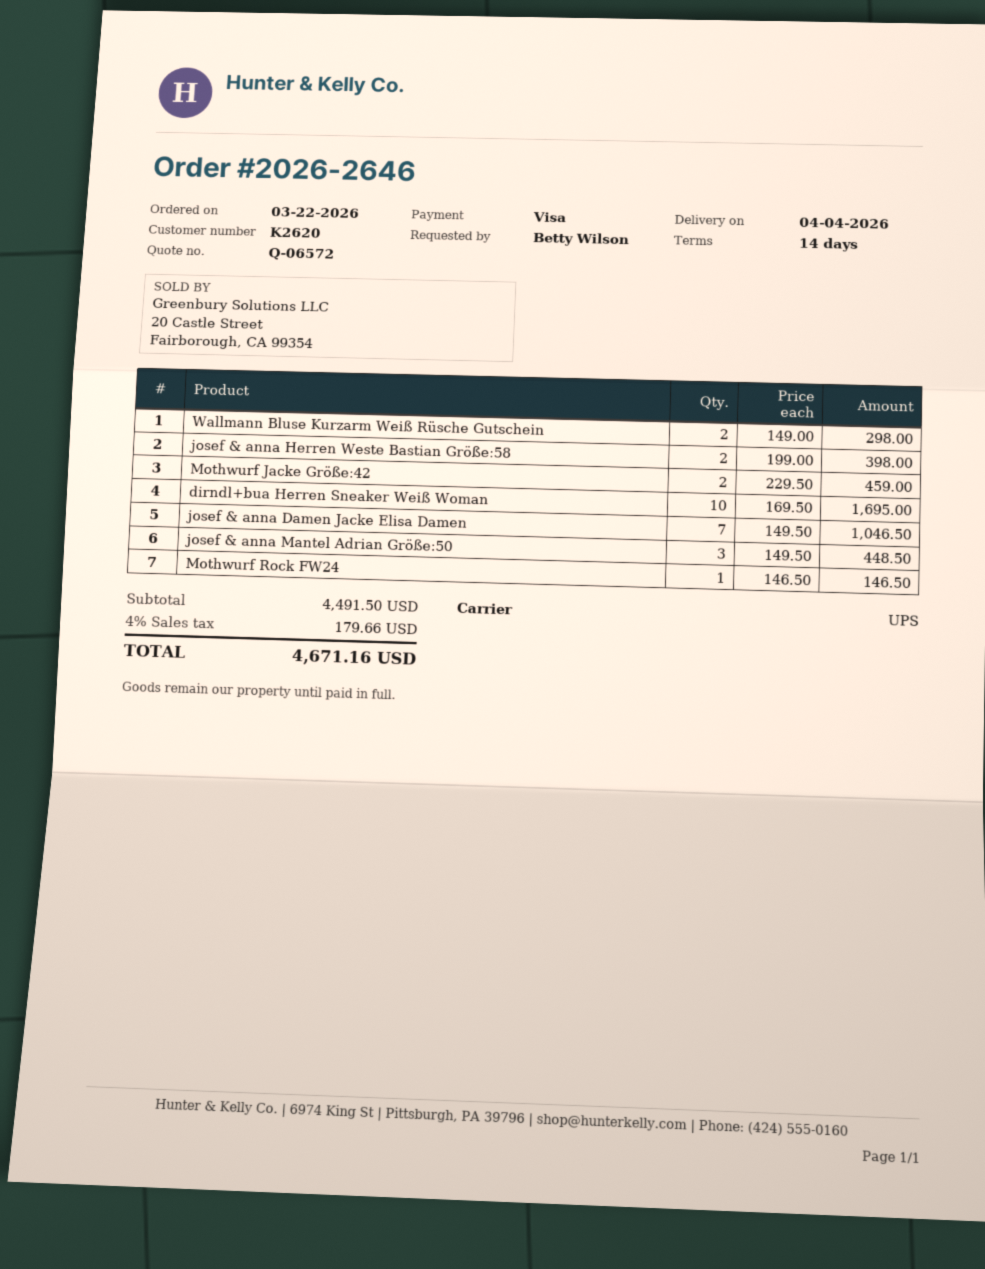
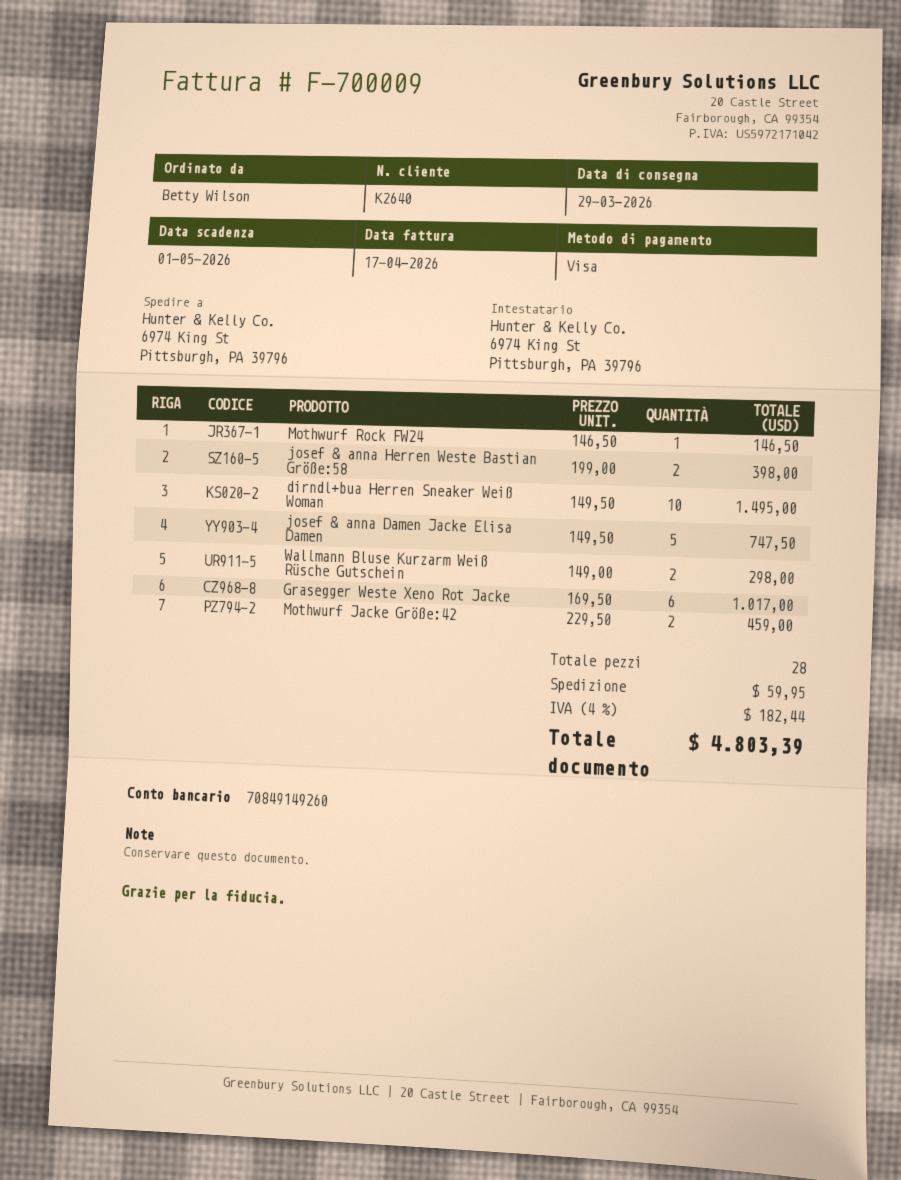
delivery date: 2026-04-04 -> 2026-03-29
customer number: K2620 -> K2640
dirndl+bua Herren Sneaker Weiß Woman: 10 x 169.50 = 1695.00 -> 10 x 149.50 = 1495.00
josef & anna Damen Jacke Elisa Damen: 7 x 149.50 = 1046.50 -> 5 x 149.50 = 747.50
josef & anna Mantel Adrian Größe:50: 3 x 149.50 = 448.50 -> none
Grasegger Weste Xeno Rot Jacke: none -> 6 x 169.50 = 1017.00
shipping: none -> 59.95
tax: 4% = 179.66 -> 4% = 182.44
total: 4671.16 -> 4803.39

